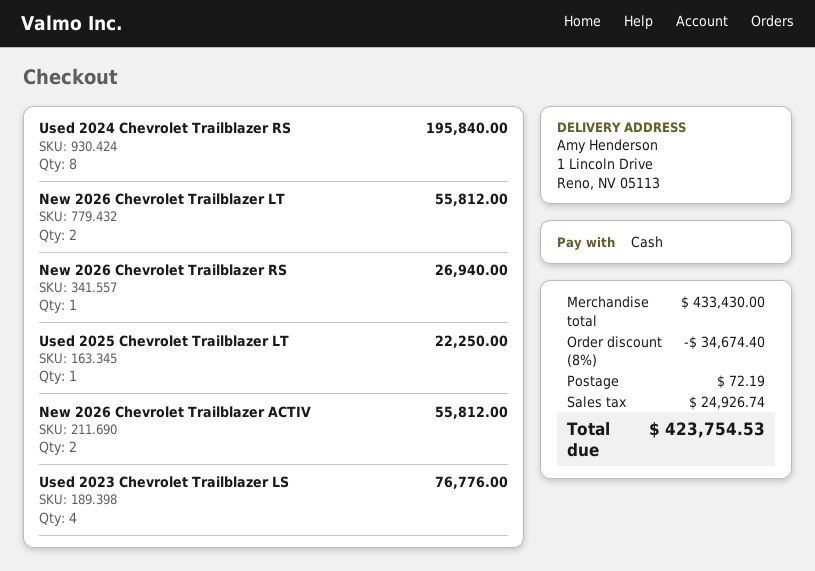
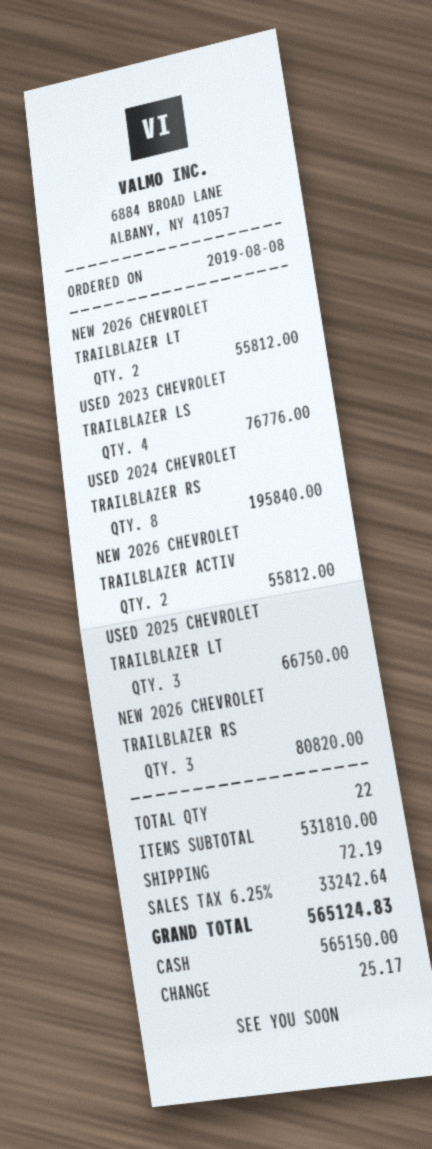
New 2026 Chevrolet Trailblazer RS: 1 for 26940.00 -> 3 for 80820.00
Used 2025 Chevrolet Trailblazer LT: 1 for 22250.00 -> 3 for 66750.00
subtotal: 433430.00 -> 531810.00
discount: 8% = 34674.40 -> none
tax: 24926.74 -> 33242.64
total: 423754.53 -> 565124.83

